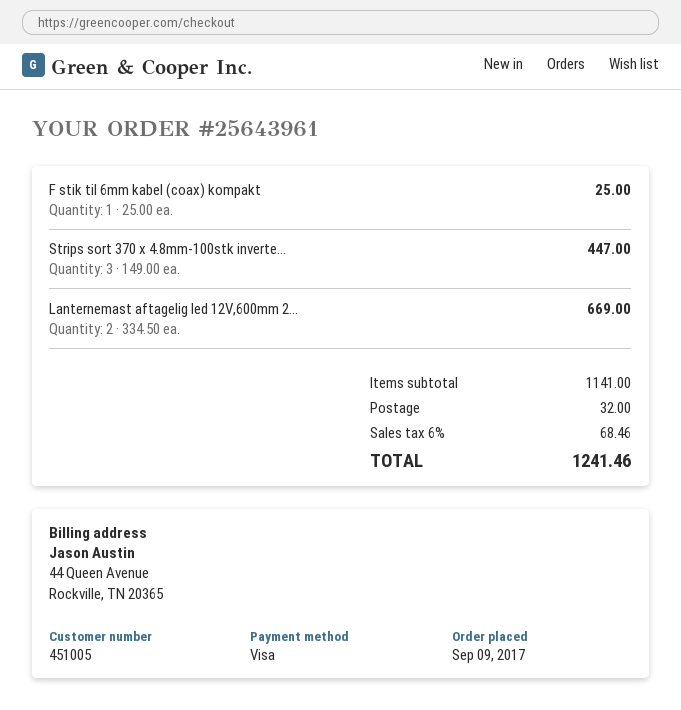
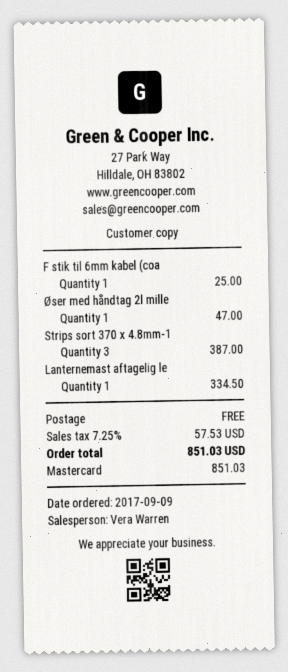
payment method: Visa -> Mastercard
Strips sort 370 x 4.8mm-100stk inverte...: 3 for 447.00 -> 3 for 387.00
Lanternemast aftagelig led 12V,600mm 2...: 2 for 669.00 -> 1 for 334.50
Øser med håndtag 2l mille: none -> 1 for 47.00
shipping: 32.00 -> 0.00
tax: 6% = 68.46 -> 7.25% = 57.53
total: 1241.46 -> 851.03

